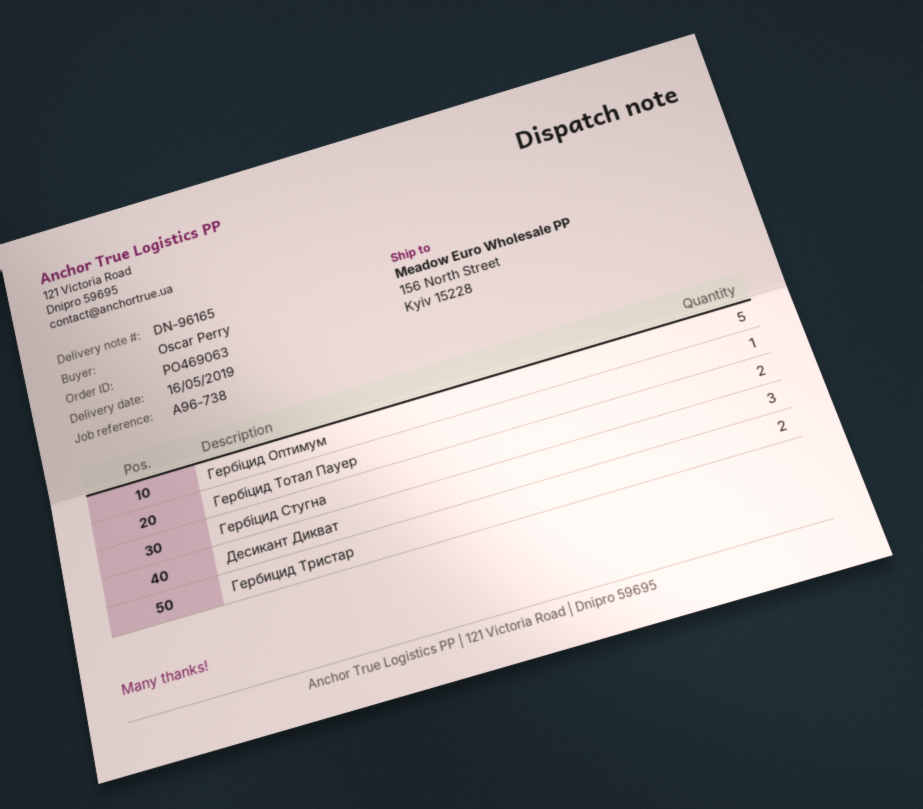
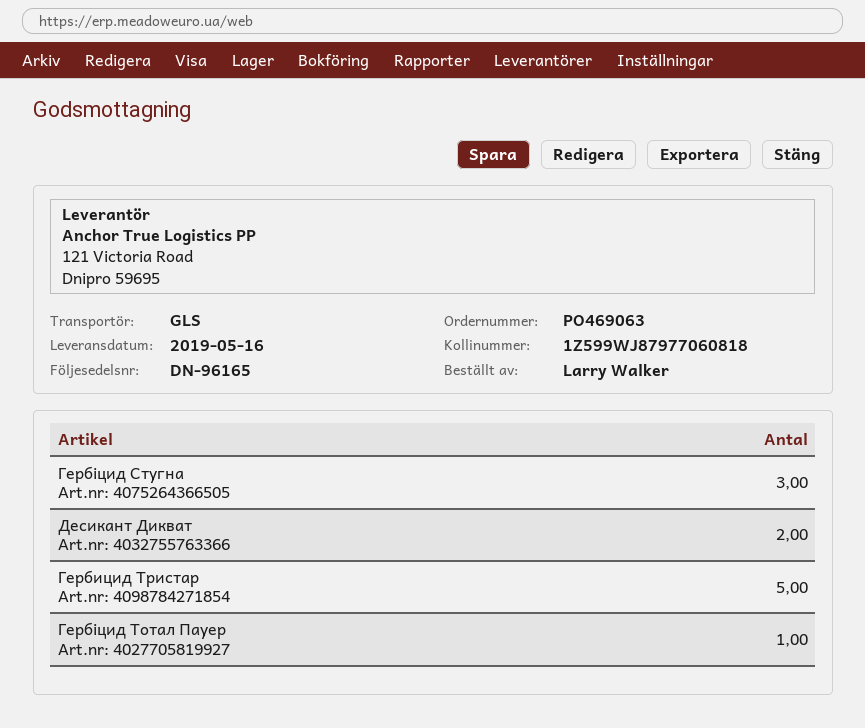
ordered by: Oscar Perry -> Larry Walker
Гербіцид Оптимум: 5 -> none
Гербіцид Стугна: 2 -> 3
Десикант Дикват: 3 -> 2
Гербицид Тристар: 2 -> 5

